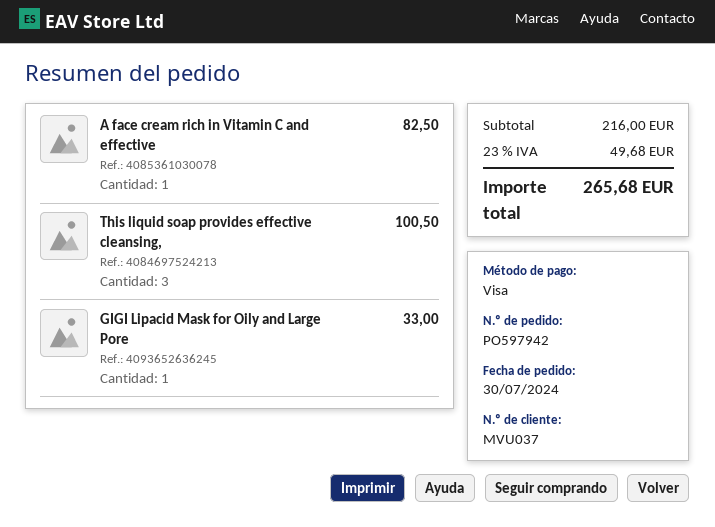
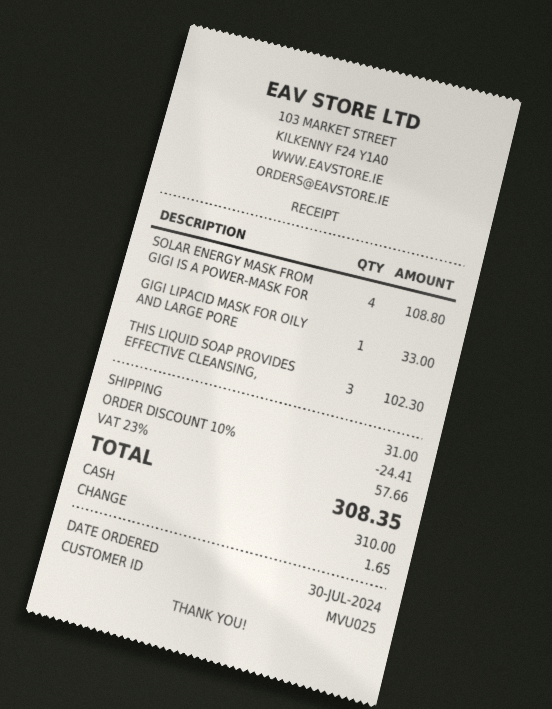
customer number: MVU037 -> MVU025
payment method: Visa -> cash
A face cream rich in Vitamin C and effective: 1 for 82.50 -> none
This liquid soap provides effective cleansing,: 3 for 100.50 -> 3 for 102.30
SOLAR ENERGY MASK FROM GIGI IS A POWER-MASK FOR: none -> 4 for 108.80
discount: none -> 10% = 24.41
shipping: none -> 31.00
tax: 23% = 49.68 -> 23% = 57.66
total: 265.68 -> 308.35

